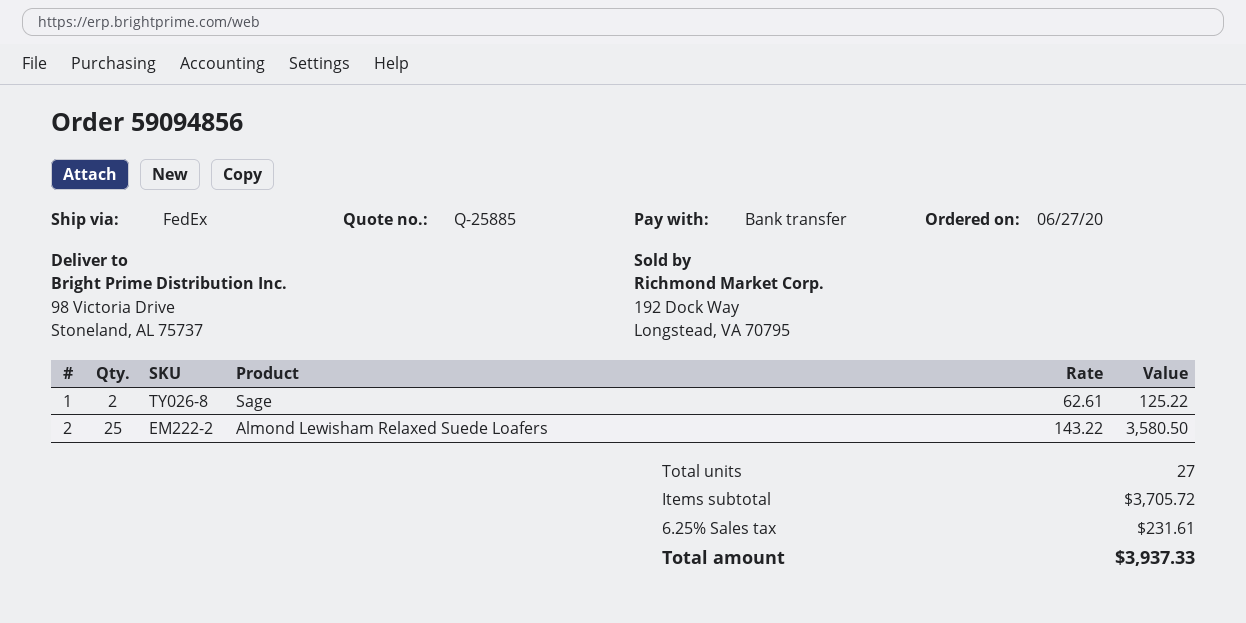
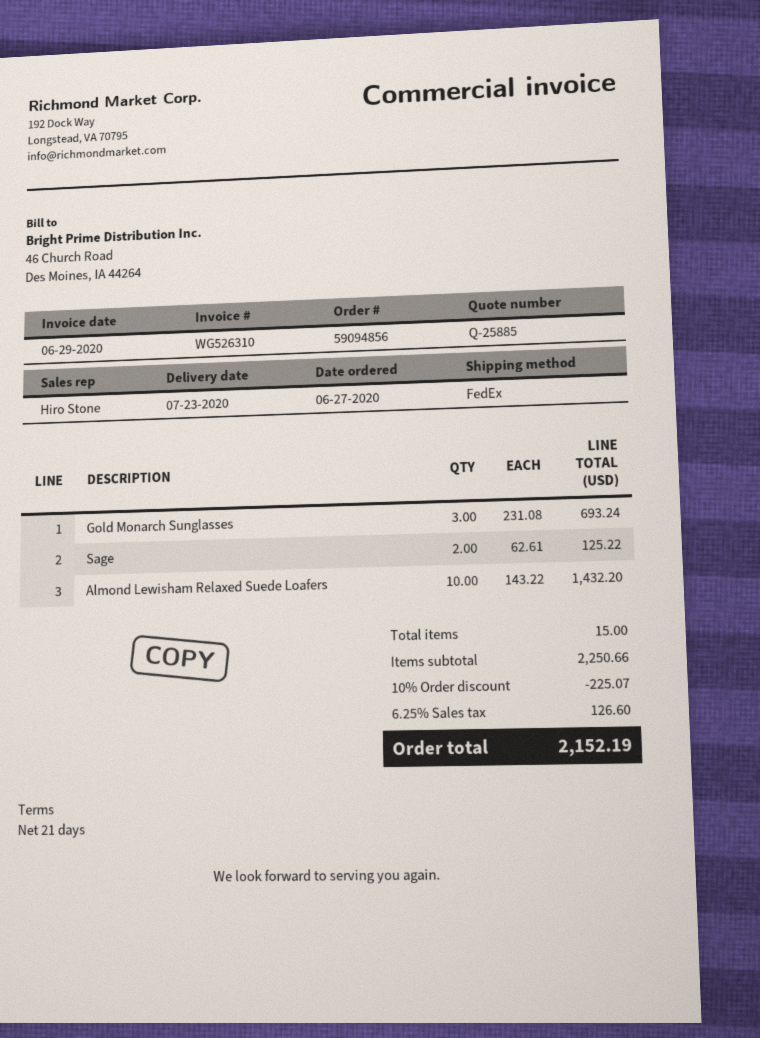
Almond Lewisham Relaxed Suede Loafers: 25 x 143.22 = 3580.50 -> 10 x 143.22 = 1432.20
Gold Monarch Sunglasses: none -> 3 x 231.08 = 693.24
total quantity: 27 -> 15
subtotal: 3705.72 -> 2250.66
discount: none -> 10% = 225.07
tax: 6.25% = 231.61 -> 6.25% = 126.60
total: 3937.33 -> 2152.19

